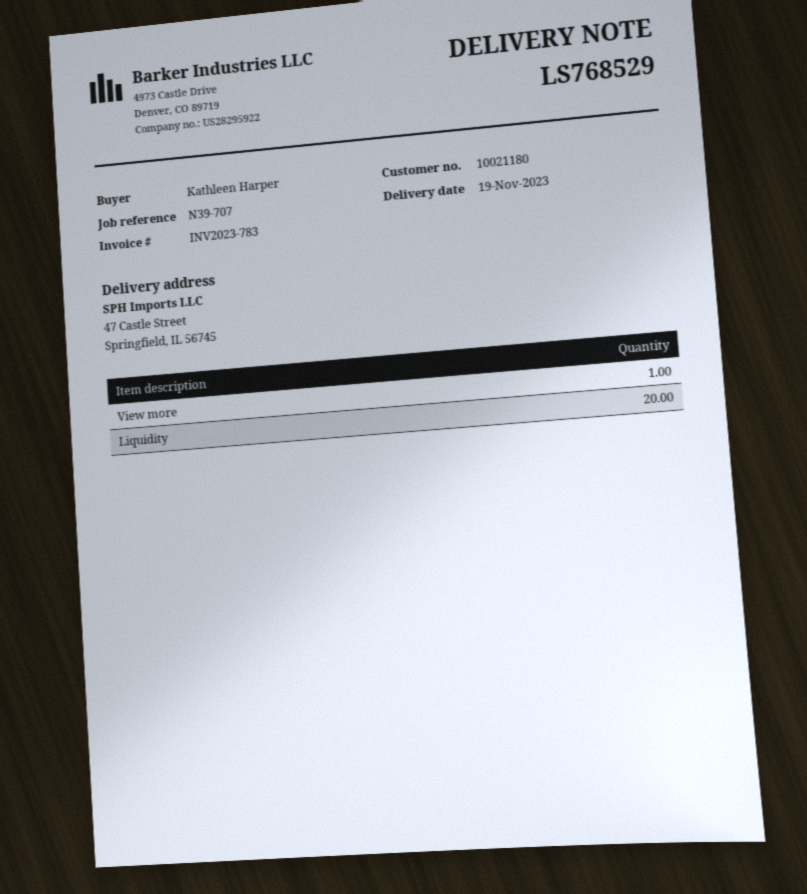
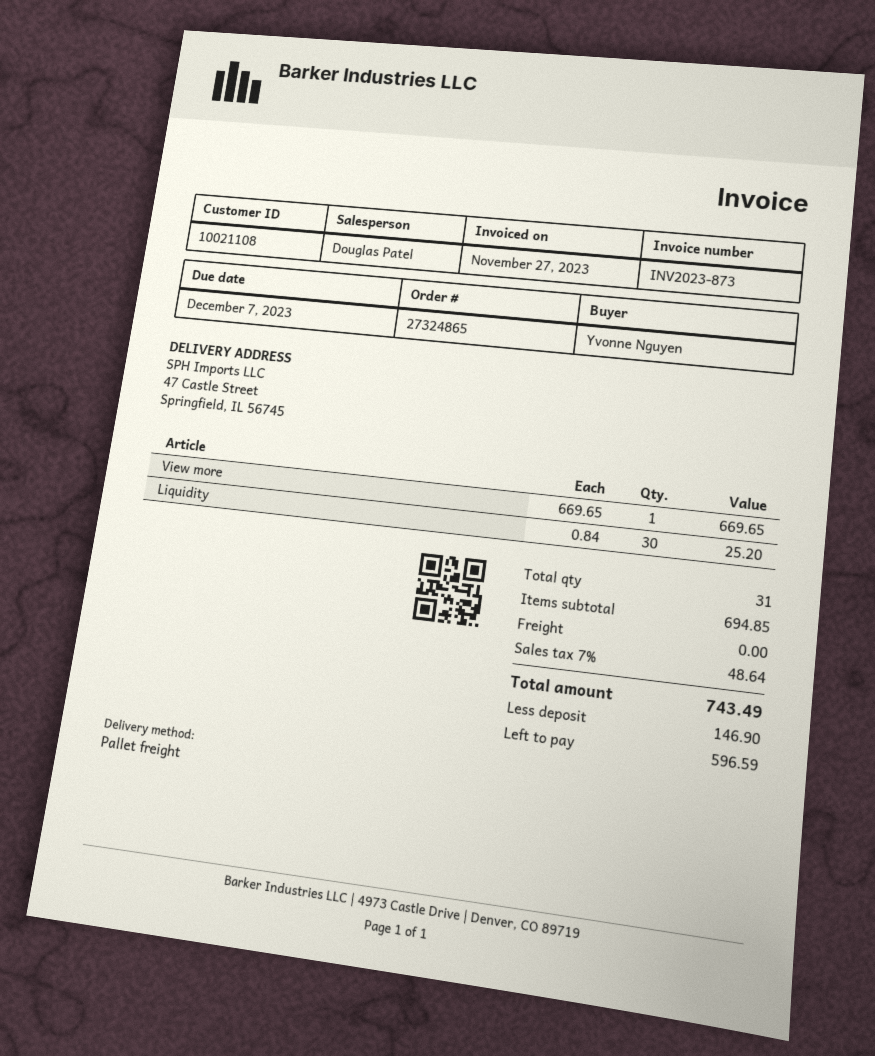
invoice number: INV2023-783 -> INV2023-873
customer number: 10021180 -> 10021108
ordered by: Kathleen Harper -> Yvonne Nguyen
Liquidity: 20 -> 30

